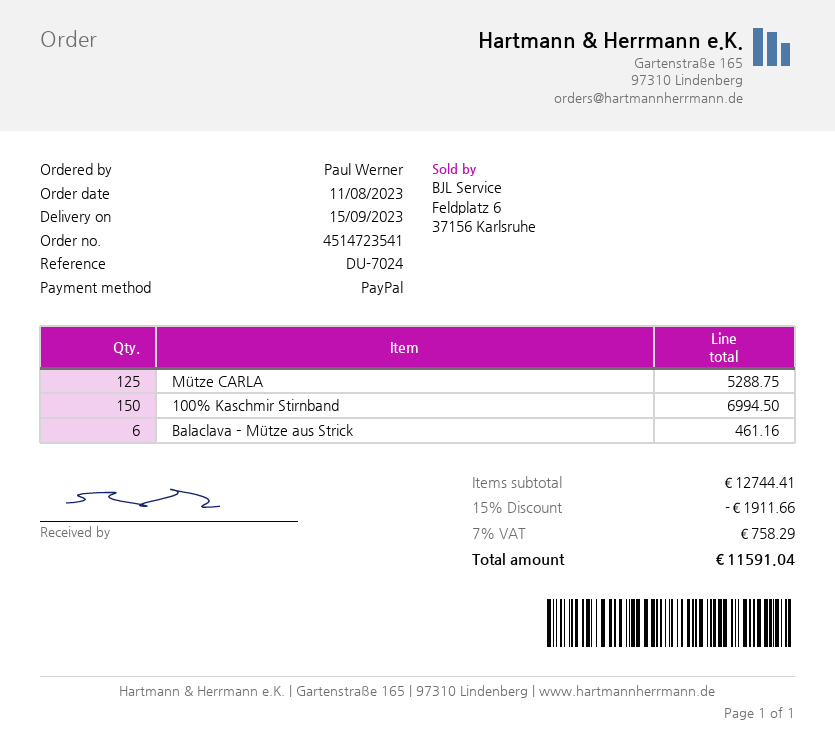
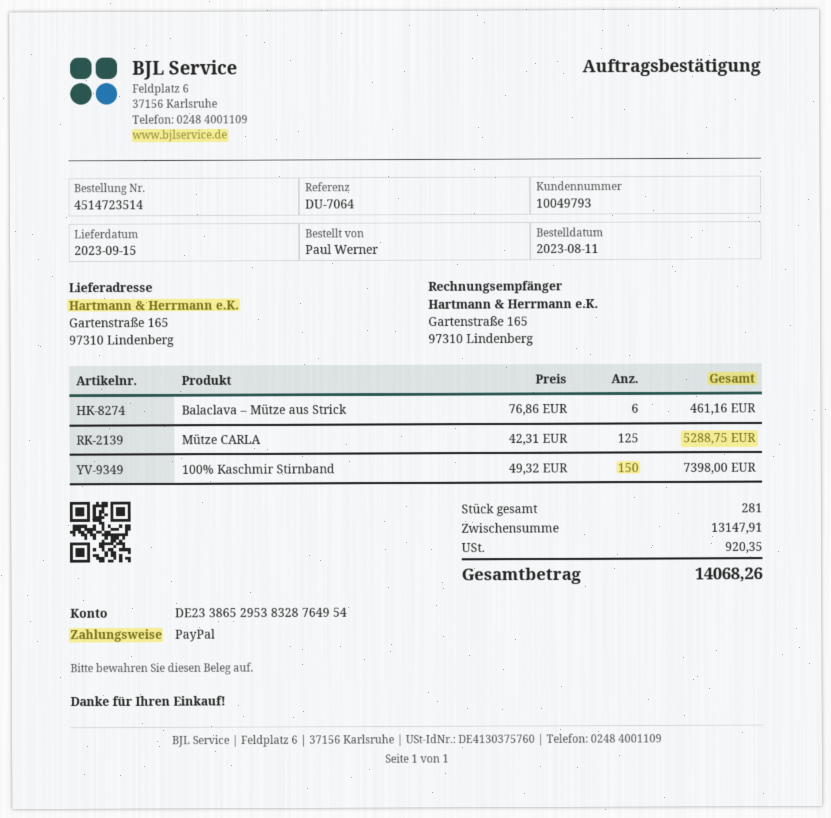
order number: 4514723541 -> 4514723514
reference: DU-7024 -> DU-7064
100% Kaschmir Stirnband: 150 for 6994.50 -> 150 for 7398.00
subtotal: 12744.41 -> 13147.91
discount: 15% = 1911.66 -> none
tax: 758.29 -> 920.35
total: 11591.04 -> 14068.26

